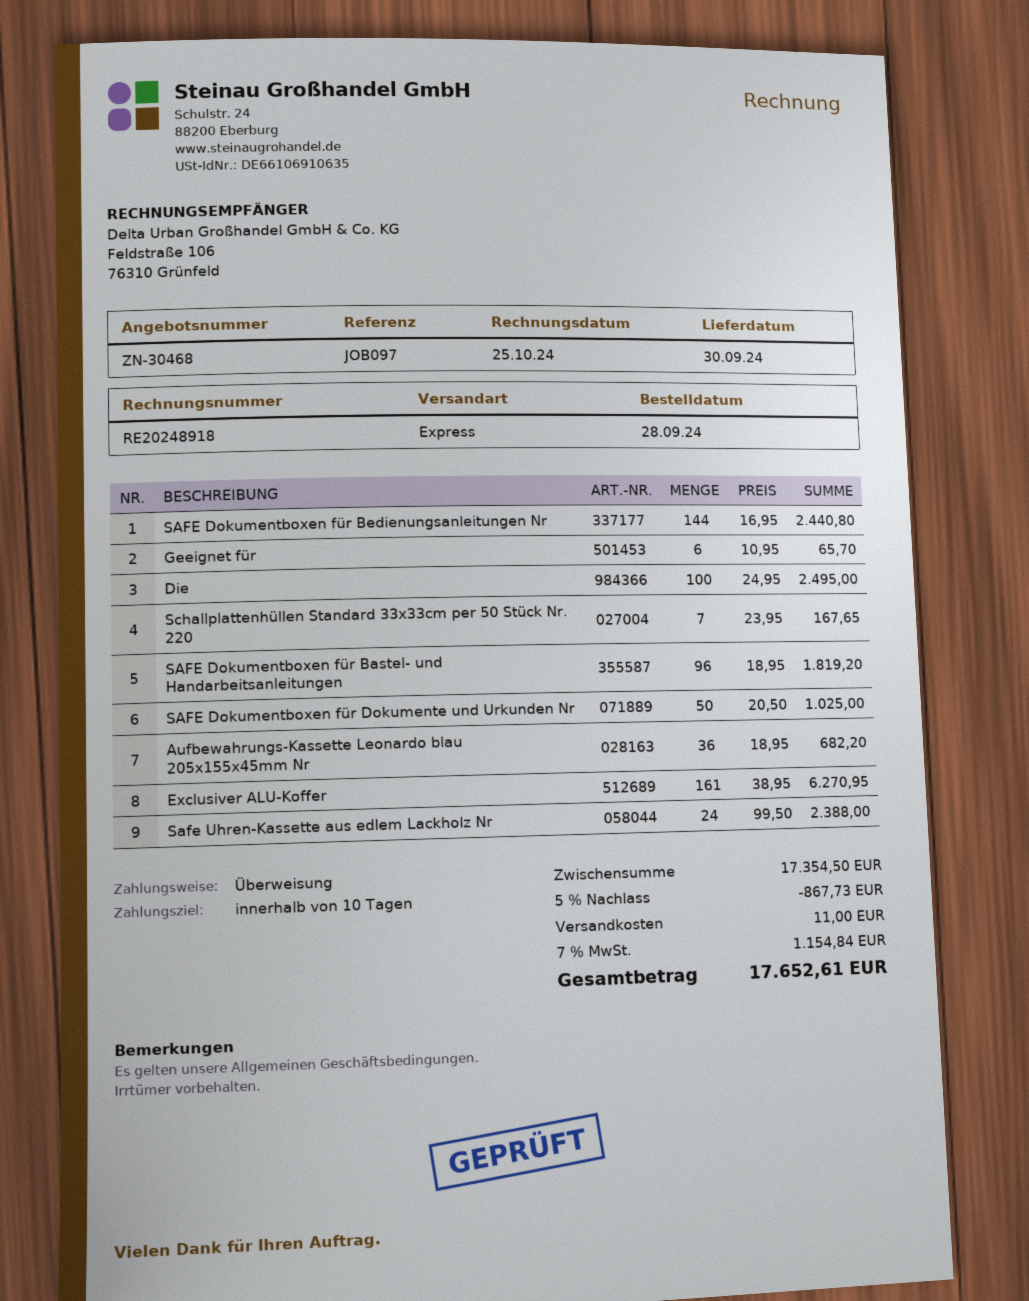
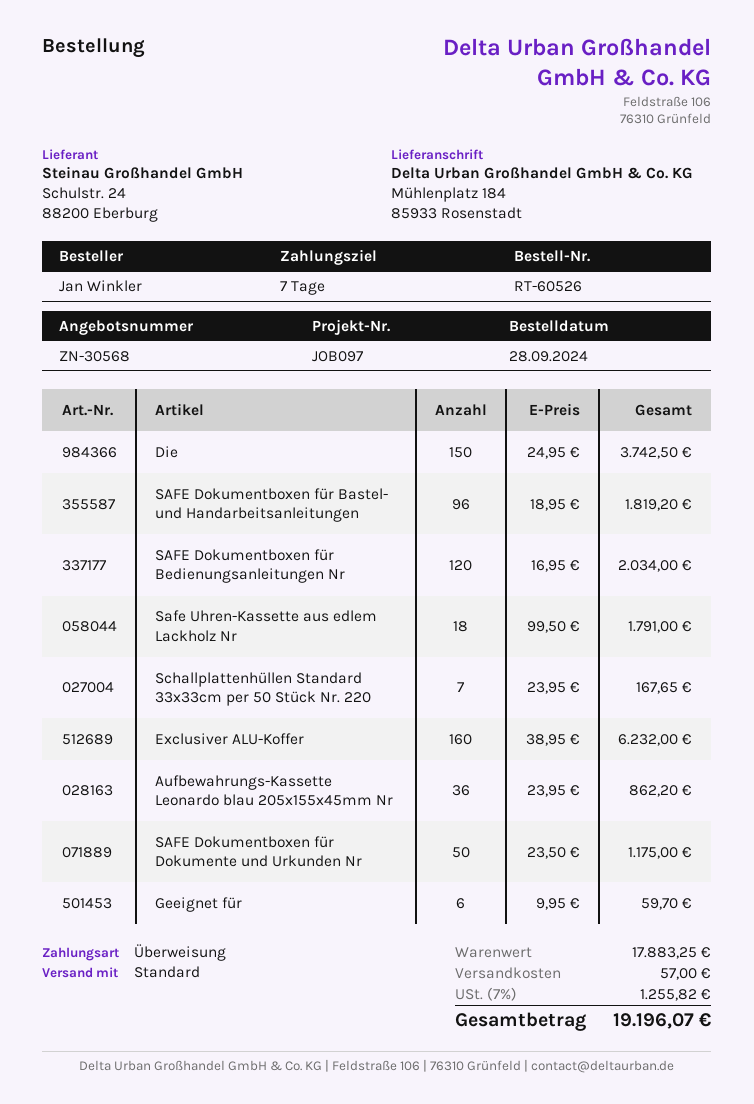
quote number: ZN-30468 -> ZN-30568
payment terms: 10 days -> 7 days
shipping method: express -> standard
SAFE Dokumentboxen für Bedienungsanleitungen Nr: 144 x 16.95 = 2440.80 -> 120 x 16.95 = 2034.00
Geeignet für: 6 x 10.95 = 65.70 -> 6 x 9.95 = 59.70
Die: 100 x 24.95 = 2495.00 -> 150 x 24.95 = 3742.50
SAFE Dokumentboxen für Dokumente und Urkunden Nr: 50 x 20.50 = 1025.00 -> 50 x 23.50 = 1175.00
Aufbewahrungs-Kassette Leonardo blau 205x155x45mm Nr: 36 x 18.95 = 682.20 -> 36 x 23.95 = 862.20
Exclusiver ALU-Koffer: 161 x 38.95 = 6270.95 -> 160 x 38.95 = 6232.00
Safe Uhren-Kassette aus edlem Lackholz Nr: 24 x 99.50 = 2388.00 -> 18 x 99.50 = 1791.00
subtotal: 17354.50 -> 17883.25
discount: 5% = 867.73 -> none
shipping: 11.00 -> 57.00
tax: 7% = 1154.84 -> 7% = 1255.82
total: 17652.61 -> 19196.07

